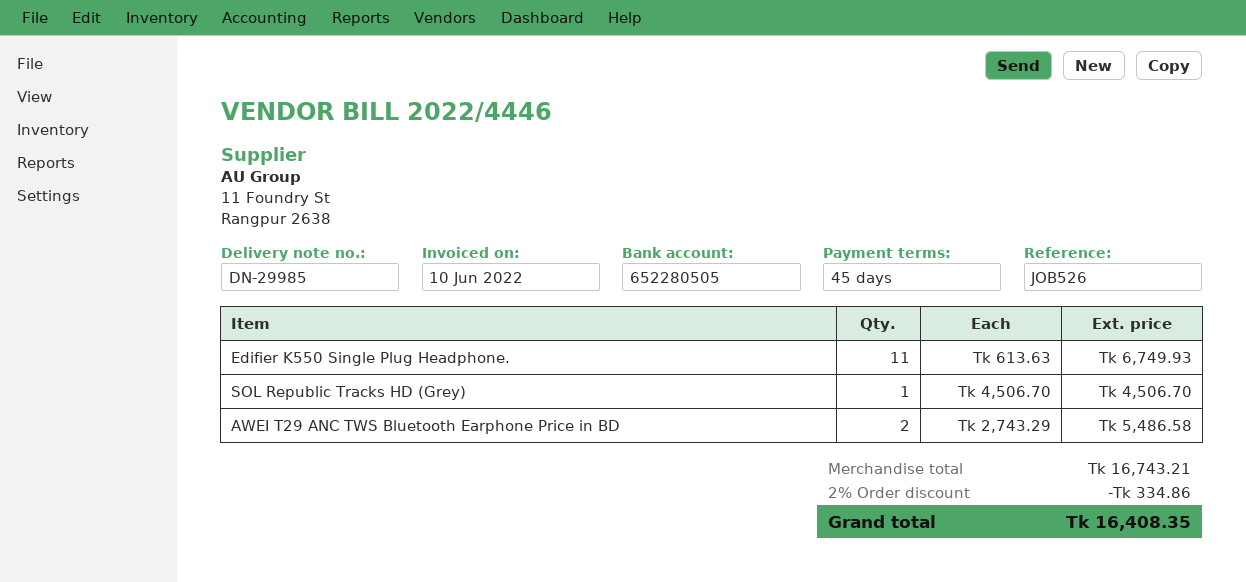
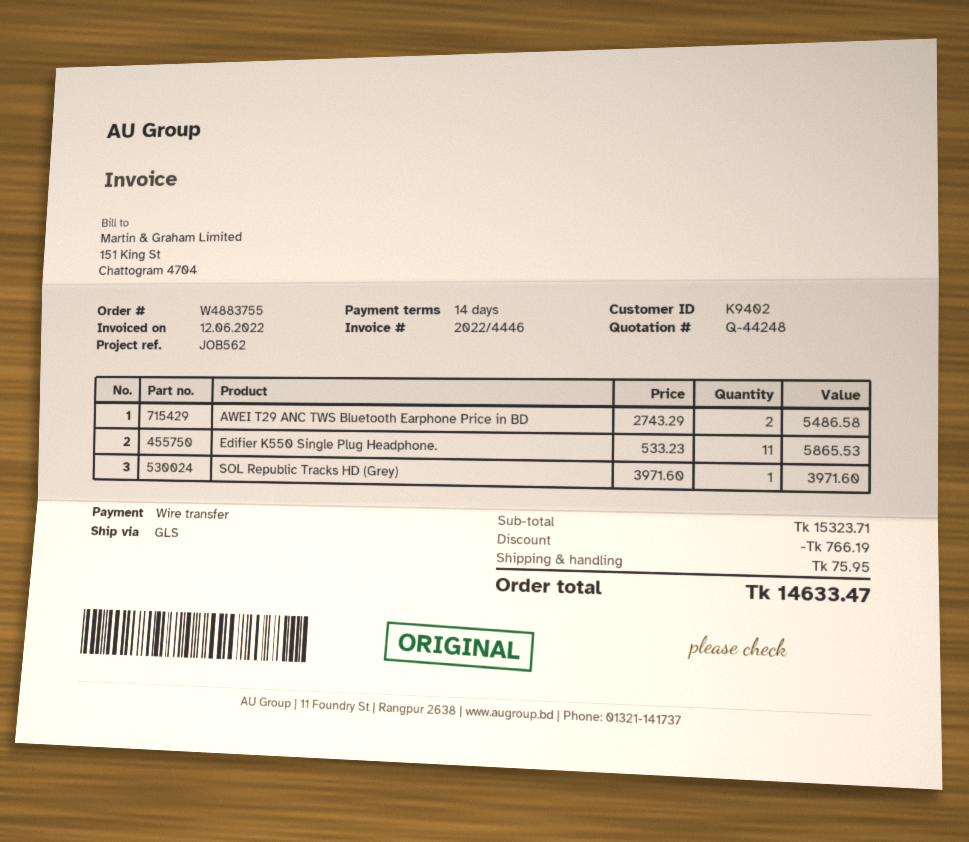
invoice date: 2022-06-10 -> 2022-06-12
payment terms: 45 days -> 14 days
reference: JOB526 -> JOB562
Edifier K550 Single Plug Headphone.: 11 x 613.63 = 6749.93 -> 11 x 533.23 = 5865.53
SOL Republic Tracks HD (Grey): 1 x 4506.70 = 4506.70 -> 1 x 3971.60 = 3971.60
subtotal: 16743.21 -> 15323.71
discount: 334.86 -> 766.19
shipping: none -> 75.95
total: 16408.35 -> 14633.47

